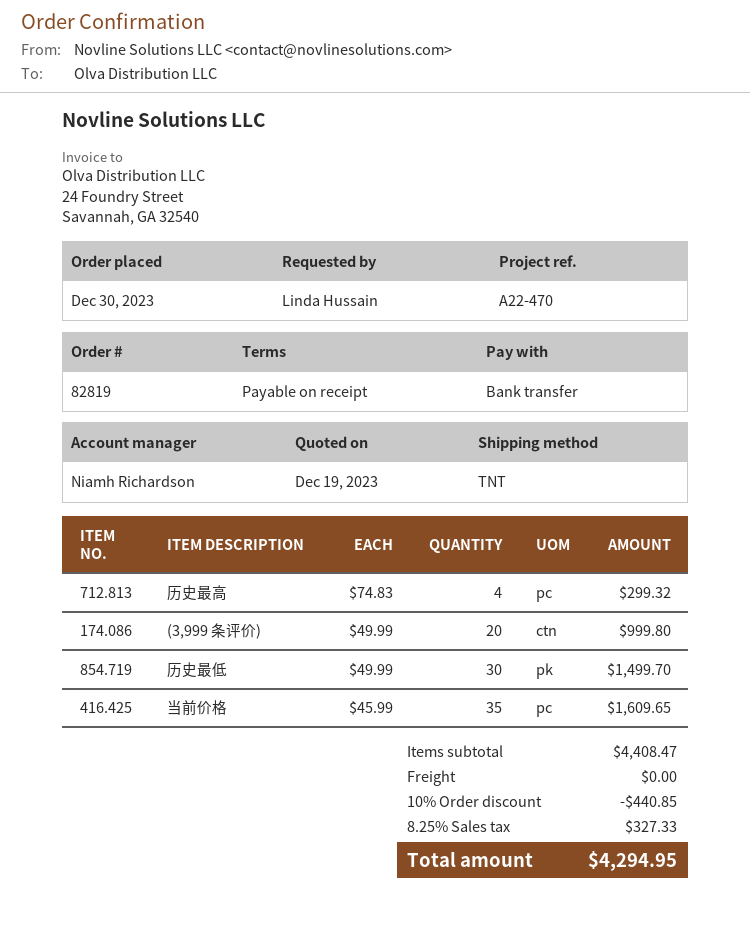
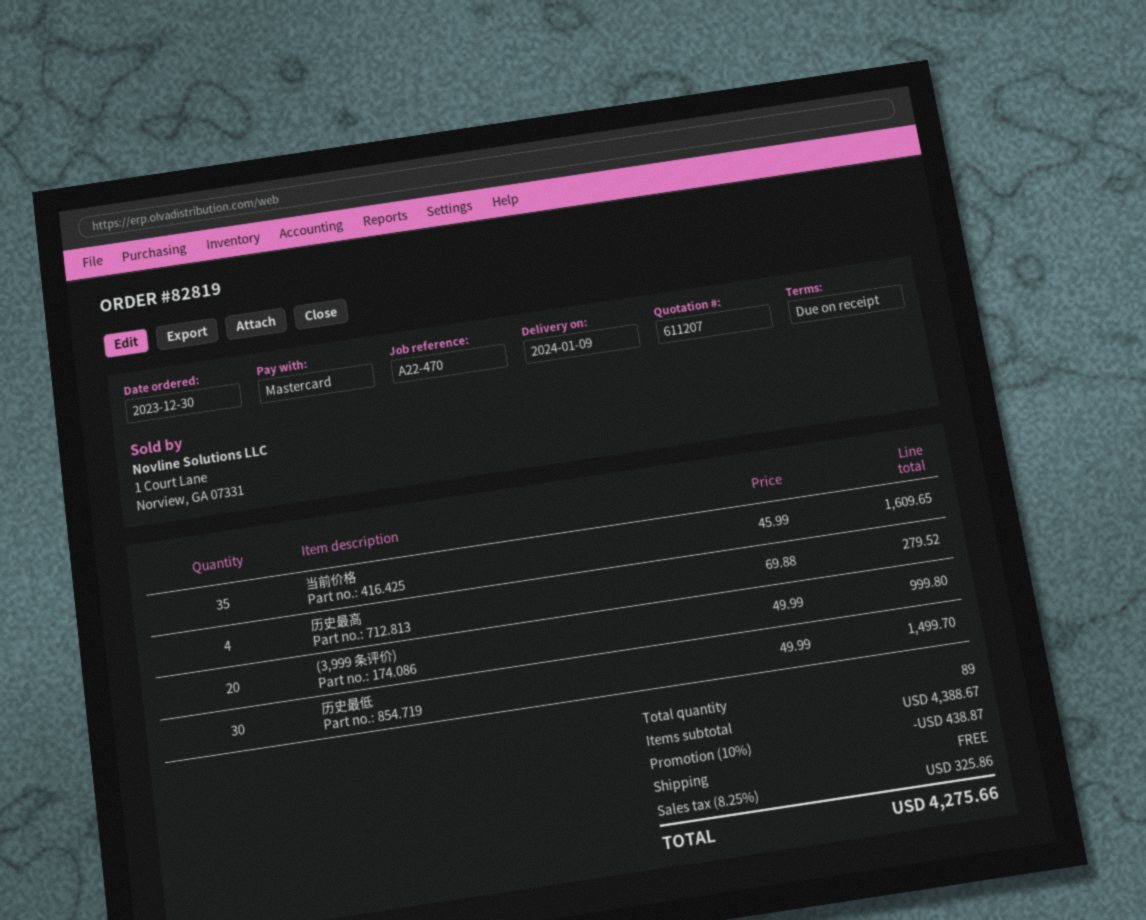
payment method: bank transfer -> Mastercard
历史最高: 4 x 74.83 = 299.32 -> 4 x 69.88 = 279.52
subtotal: 4408.47 -> 4388.67
discount: 10% = 440.85 -> 10% = 438.87
tax: 8.25% = 327.33 -> 8.25% = 325.86
total: 4294.95 -> 4275.66

